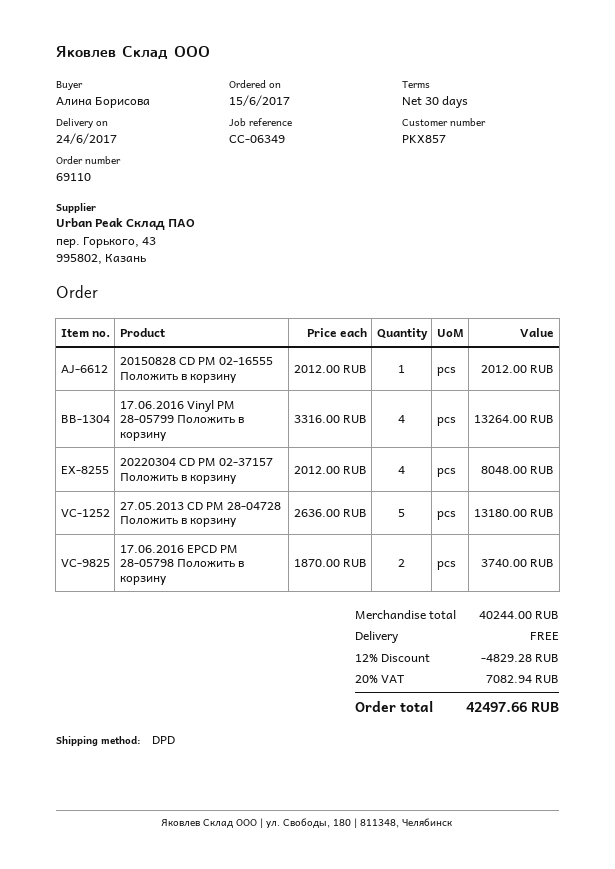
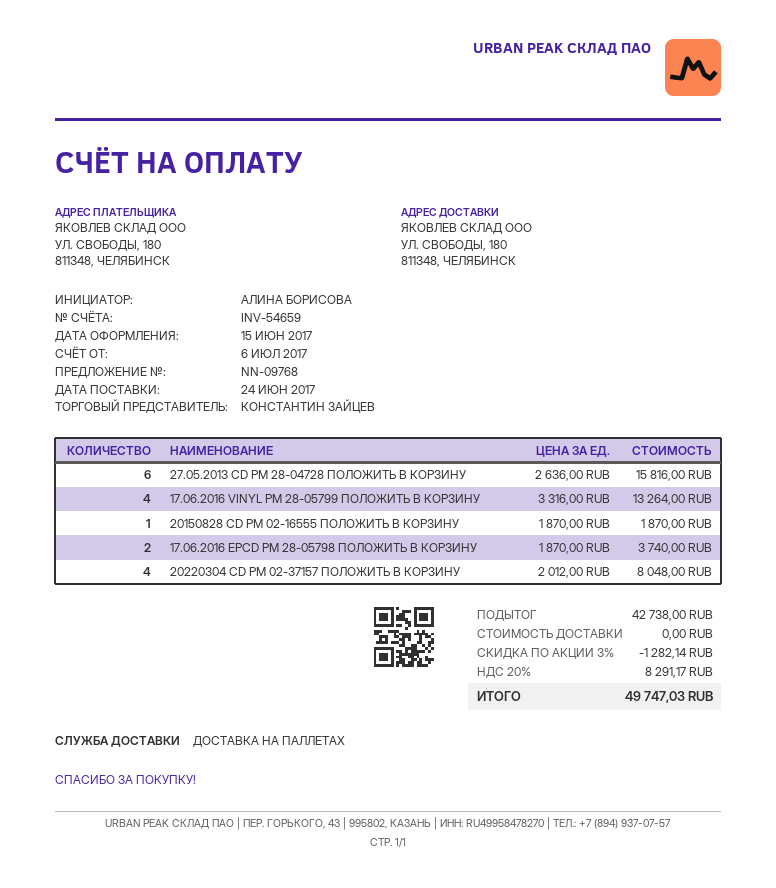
shipping method: DPD -> pallet freight
20150828 CD PM 02-16555 Положить в корзину: 1 x 2012.00 = 2012.00 -> 1 x 1870.00 = 1870.00
27.05.2013 CD PM 28-04728 Положить в корзину: 5 x 2636.00 = 13180.00 -> 6 x 2636.00 = 15816.00
subtotal: 40244.00 -> 42738.00
discount: 12% = 4829.28 -> 3% = 1282.14
tax: 20% = 7082.94 -> 20% = 8291.17
total: 42497.66 -> 49747.03

